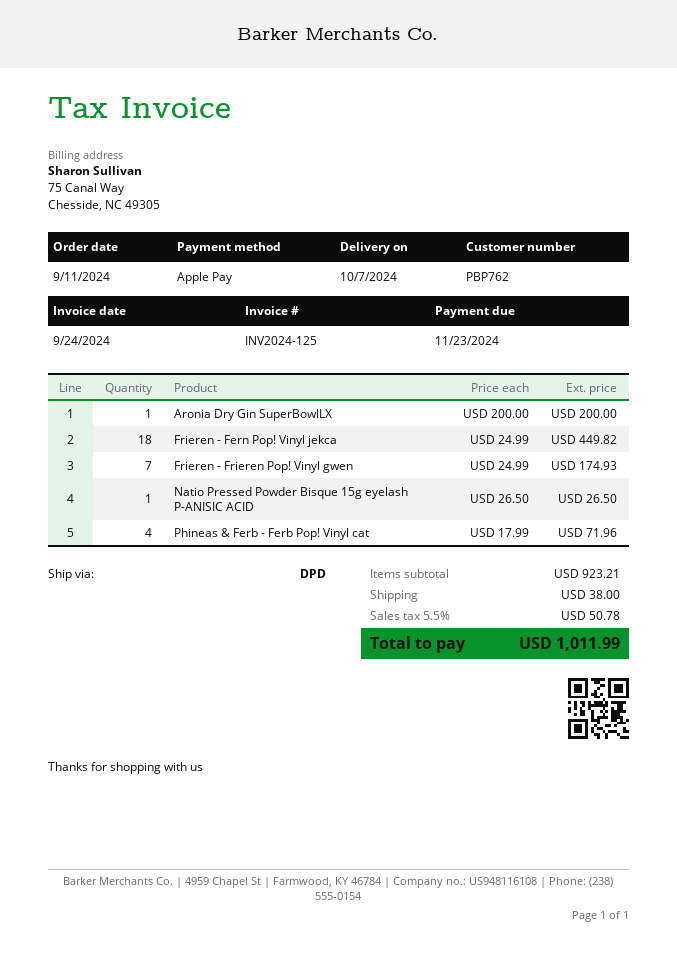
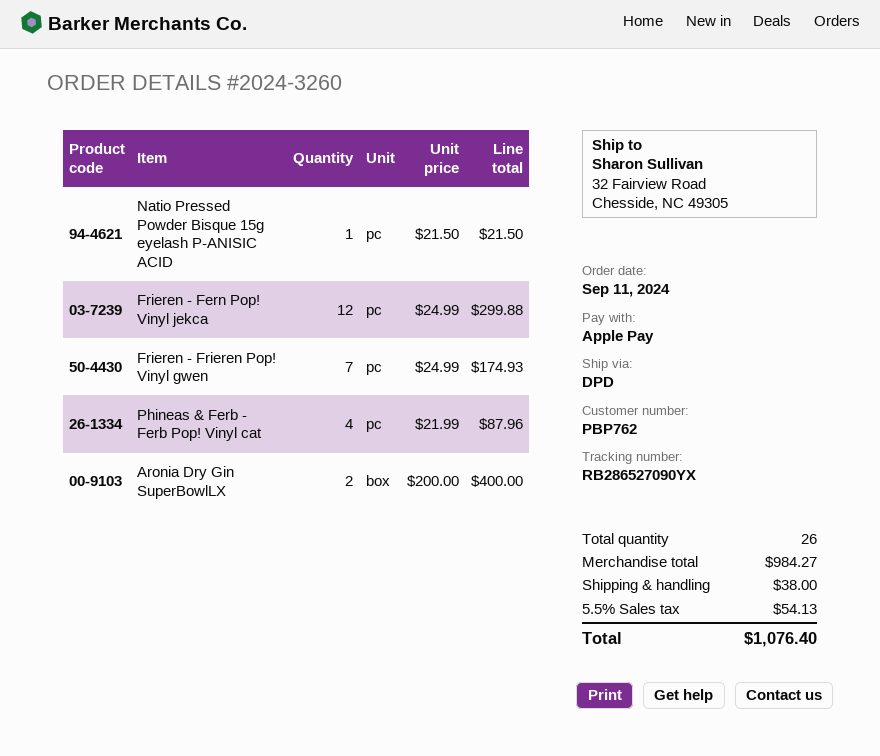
Aronia Dry Gin SuperBowlLX: 1 x 200.00 = 200.00 -> 2 x 200.00 = 400.00
Frieren - Fern Pop! Vinyl jekca: 18 x 24.99 = 449.82 -> 12 x 24.99 = 299.88
Natio Pressed Powder Bisque 15g eyelash P-ANISIC ACID: 1 x 26.50 = 26.50 -> 1 x 21.50 = 21.50
Phineas & Ferb - Ferb Pop! Vinyl cat: 4 x 17.99 = 71.96 -> 4 x 21.99 = 87.96
subtotal: 923.21 -> 984.27
tax: 5.5% = 50.78 -> 5.5% = 54.13
total: 1011.99 -> 1076.40

